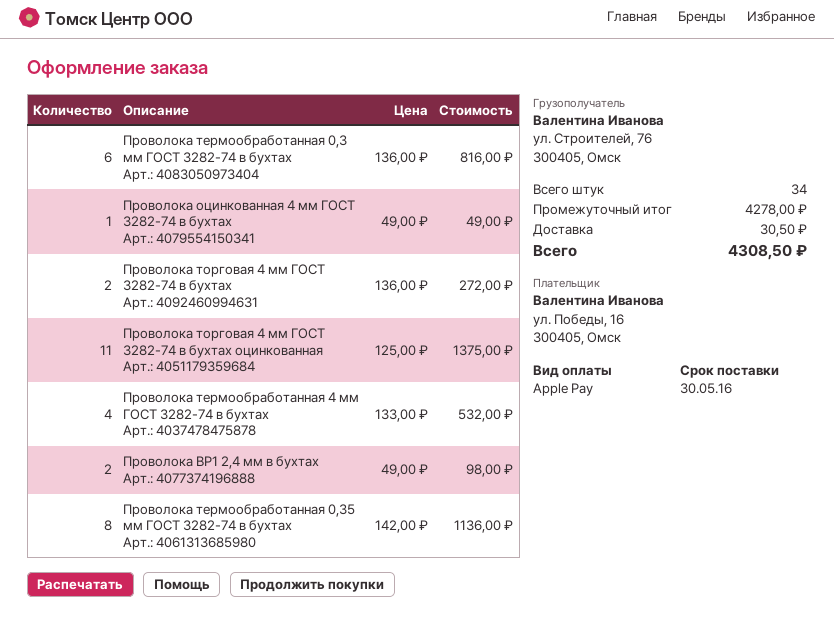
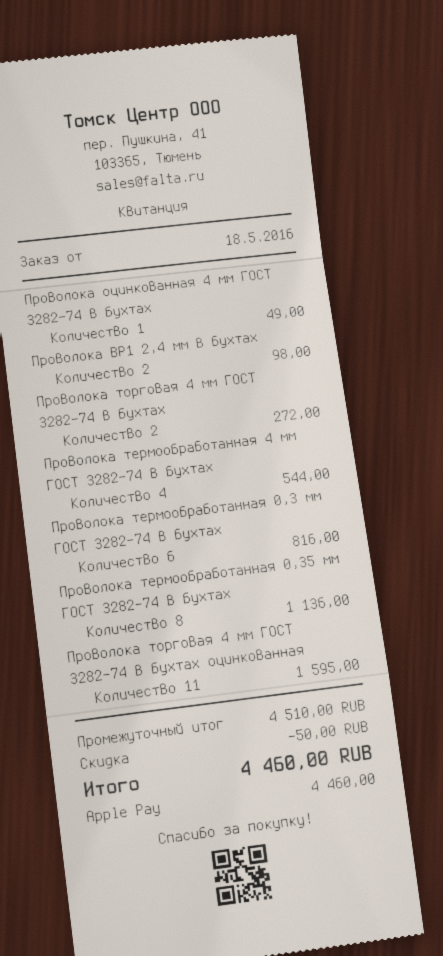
Проволока торговая 4 мм ГОСТ 3282-74 в бухтах оцинкованная: 11 for 1375.00 -> 11 for 1595.00
Проволока термообработанная 4 мм ГОСТ 3282-74 в бухтах: 4 for 532.00 -> 4 for 544.00
subtotal: 4278.00 -> 4510.00
discount: none -> 50.00
shipping: 30.50 -> none
total: 4308.50 -> 4460.00

